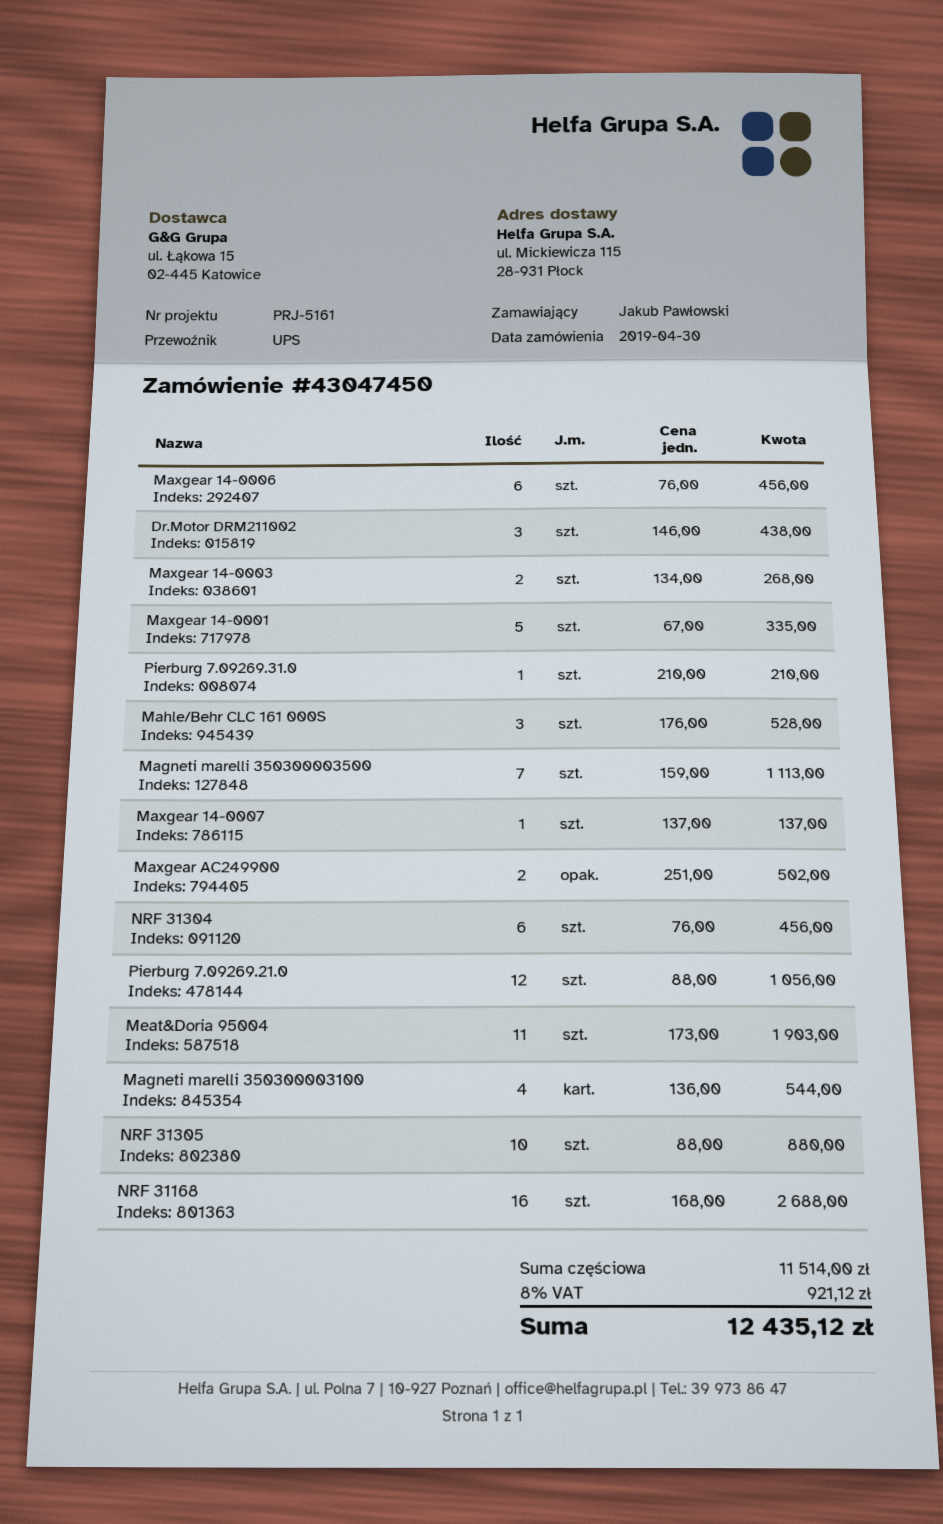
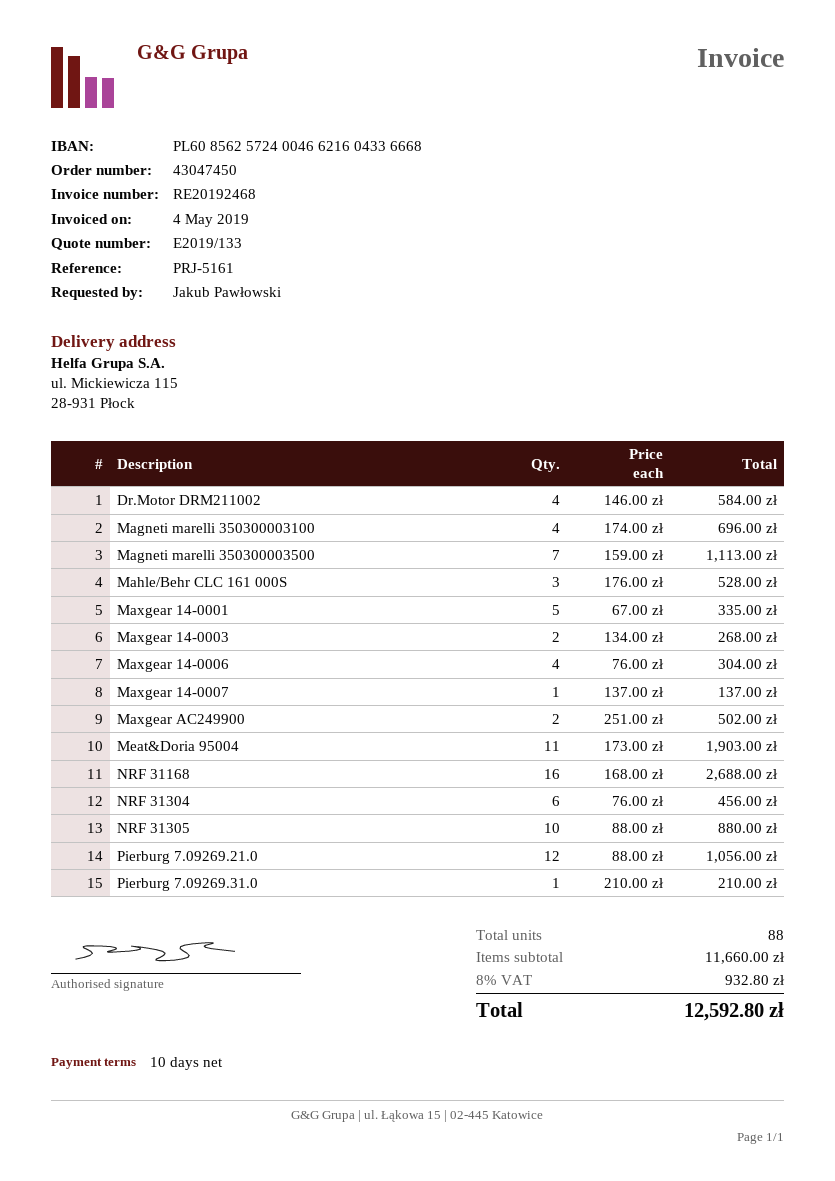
Maxgear 14-0006: 6 x 76.00 = 456.00 -> 4 x 76.00 = 304.00
Dr.Motor DRM211002: 3 x 146.00 = 438.00 -> 4 x 146.00 = 584.00
Magneti marelli 350300003100: 4 x 136.00 = 544.00 -> 4 x 174.00 = 696.00
subtotal: 11514.00 -> 11660.00
tax: 8% = 921.12 -> 8% = 932.80
total: 12435.12 -> 12592.80

